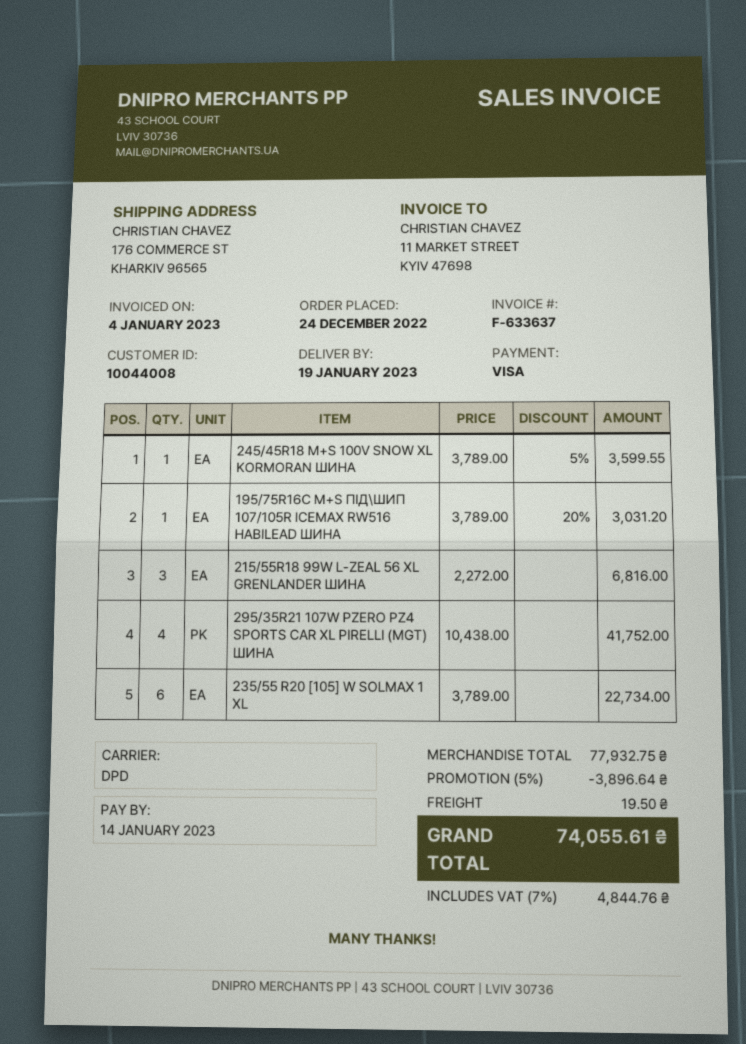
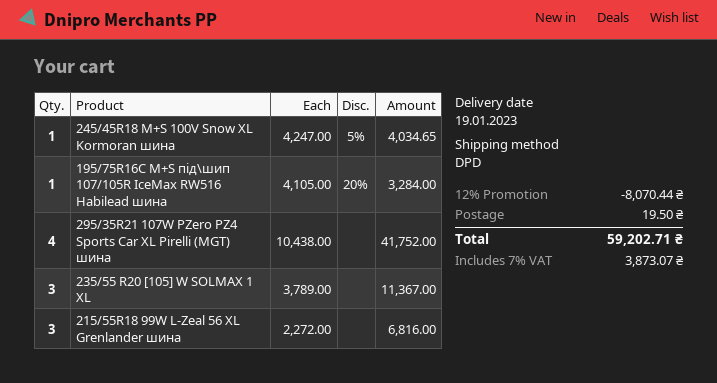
245/45R18 M+S 100V SNOW XL KORMORAN ШИНА: 1 x 3789.00 - 5% = 3599.55 -> 1 x 4247.00 - 5% = 4034.65
195/75R16C M+S ПІД\ШИП 107/105R ICEMAX RW516 HABILEAD ШИНА: 1 x 3789.00 - 20% = 3031.20 -> 1 x 4105.00 - 20% = 3284.00
235/55 R20 [105] W SOLMAX 1 XL: 6 x 3789.00 = 22734.00 -> 3 x 3789.00 = 11367.00
discount: 5% = 3896.64 -> 12% = 8070.44
tax: 7% = 4844.76 -> 7% = 3873.07
total: 74055.61 -> 59202.71

